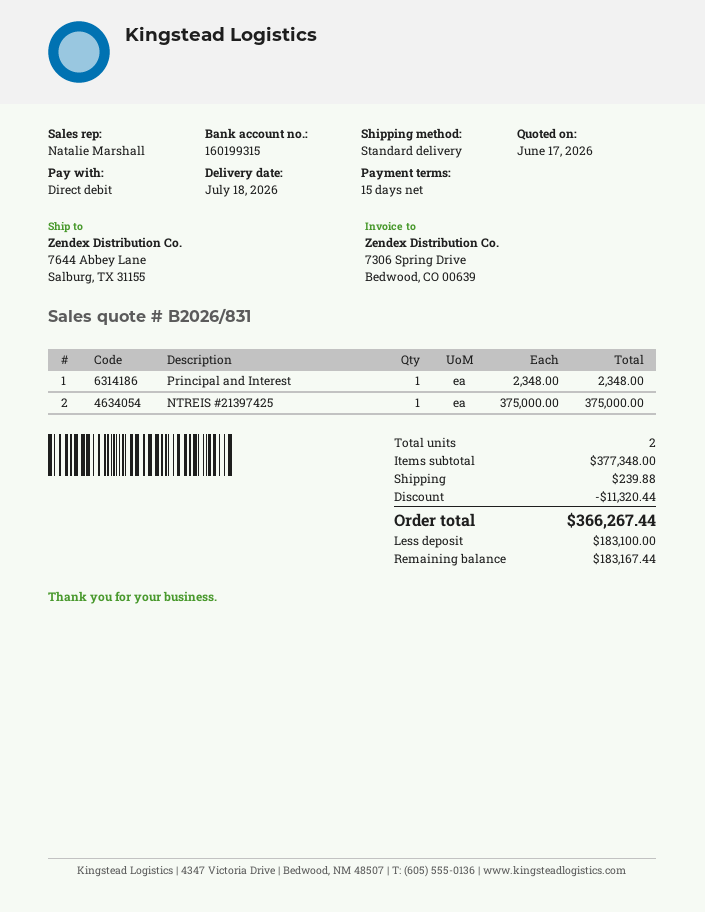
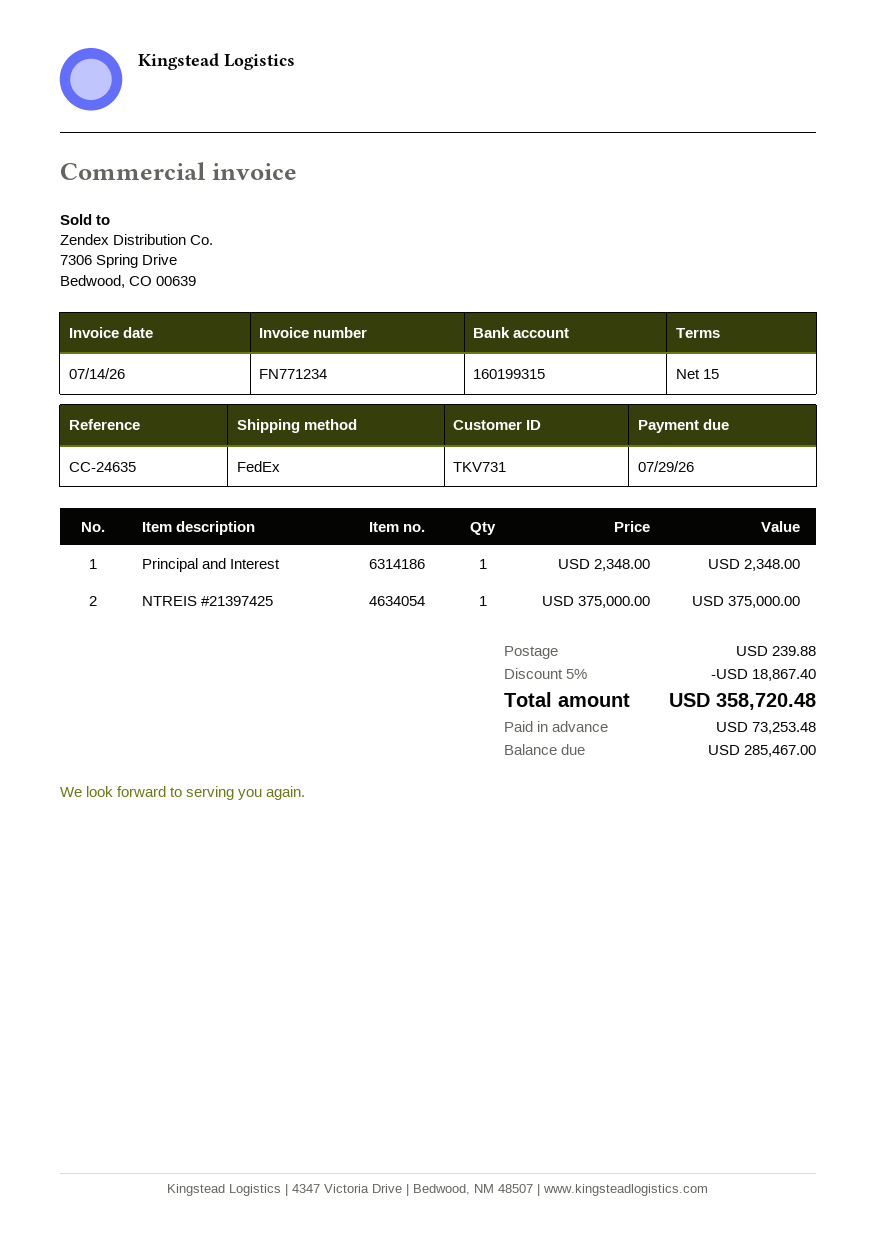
shipping method: standard -> FedEx
discount: 11320.44 -> 18867.40
total: 366267.44 -> 358720.48
deposit: 183100.00 -> 73253.48
balance: 183167.44 -> 285467.00

